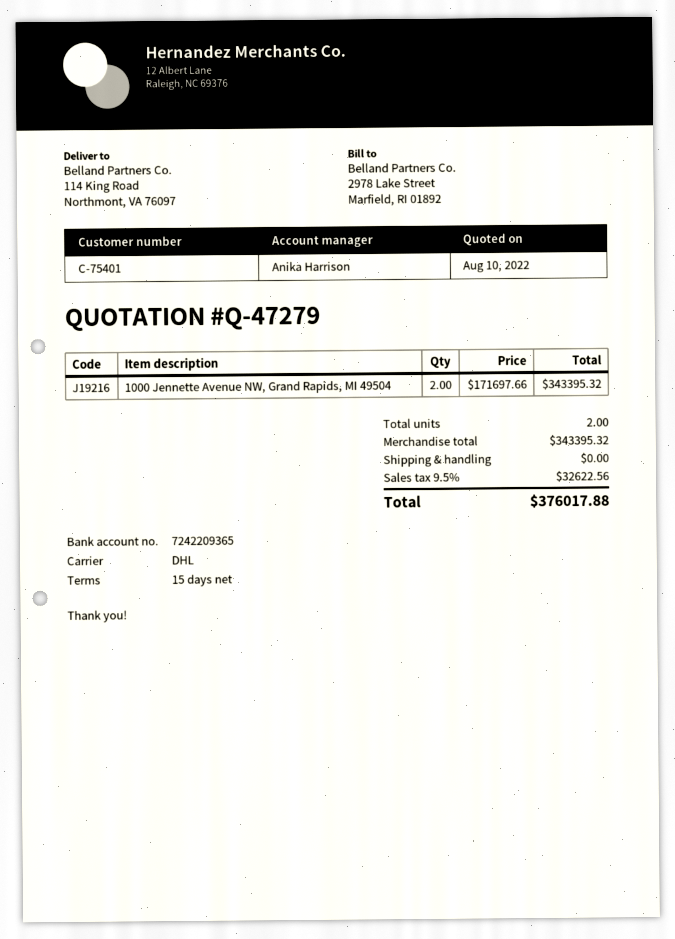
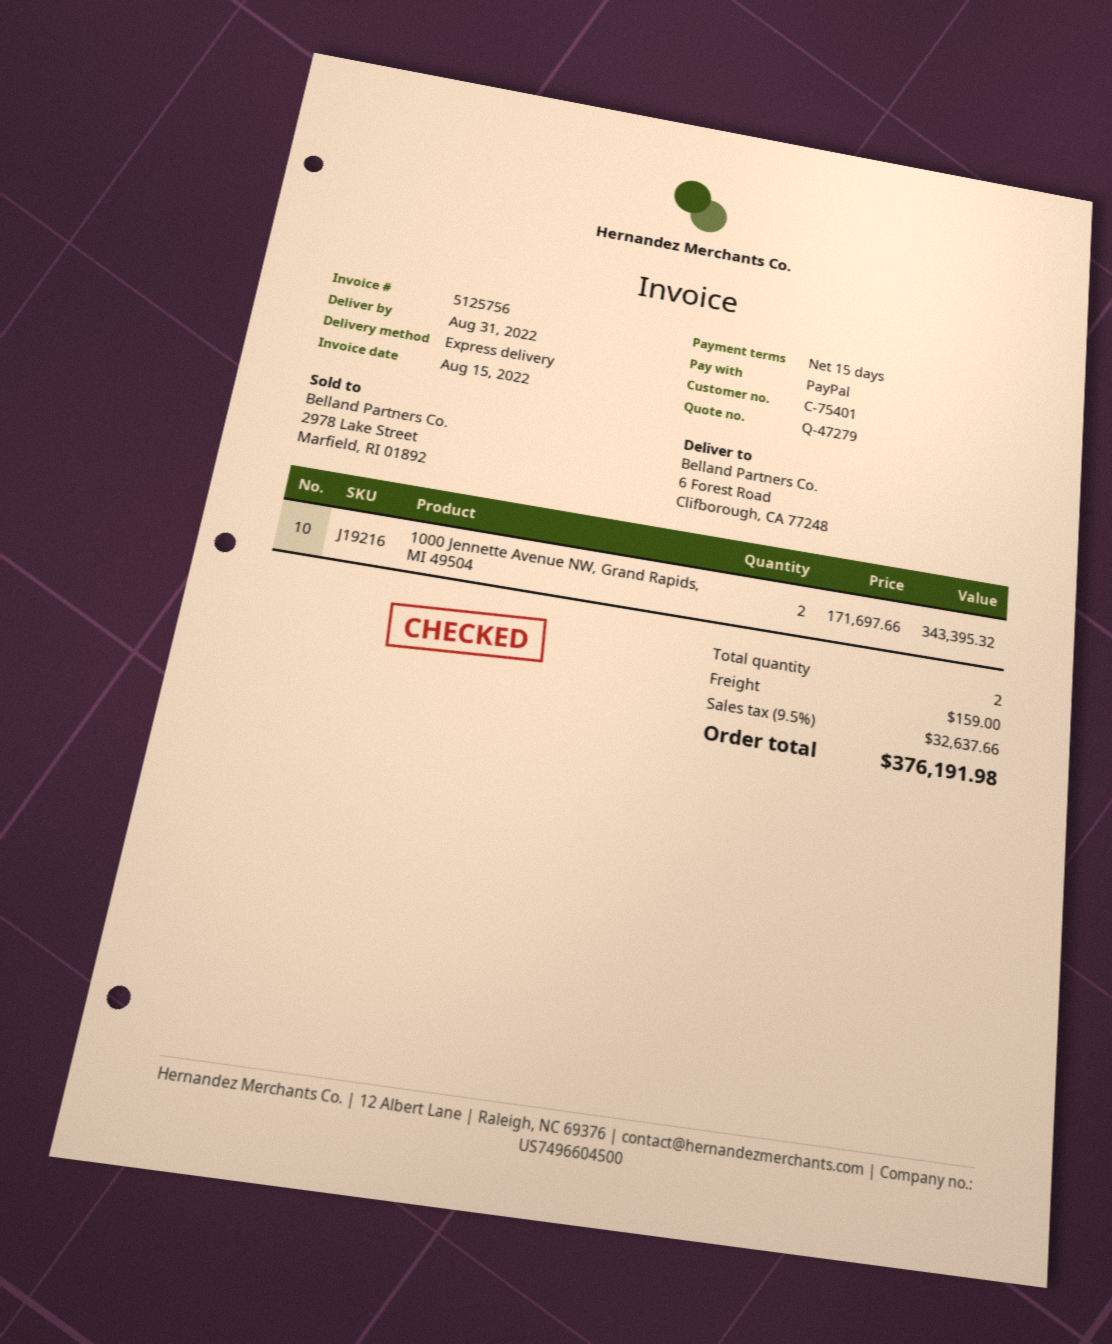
shipping method: DHL -> express
ship to: 114 King Road, Northmont, VA 76097 -> 6 Forest Road, Clifborough, CA 77248
shipping: 0.00 -> 159.00
tax: 9.5% = 32622.56 -> 9.5% = 32637.66
total: 376017.88 -> 376191.98

